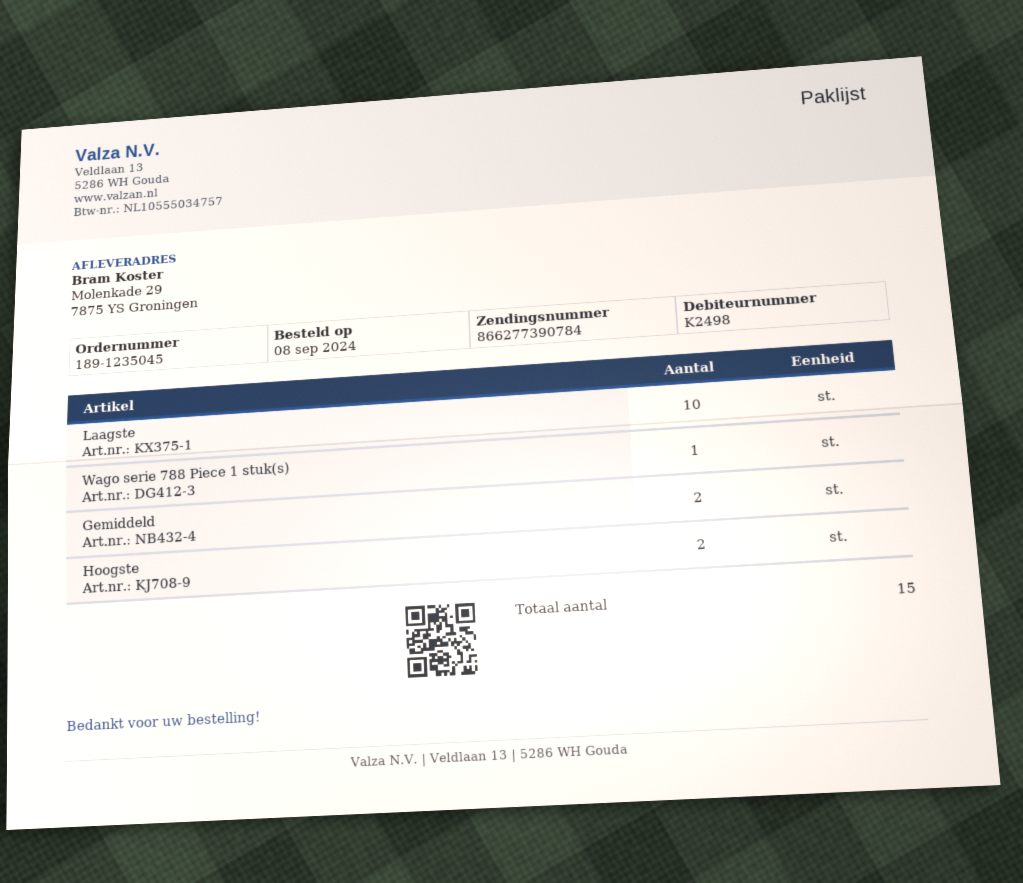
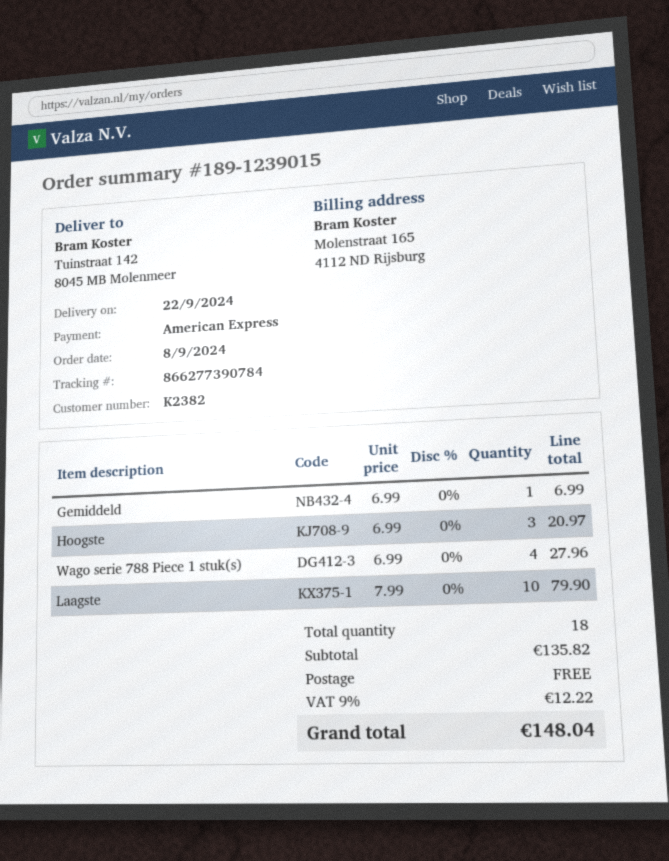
order number: 189-1235045 -> 189-1239015
customer number: K2498 -> K2382
ship to: Molenkade 29, 7875 YS Groningen -> Tuinstraat 142, 8045 MB Molenmeer
Wago serie 788 Piece 1 stuk(s): 1 -> 4
Gemiddeld: 2 -> 1
Hoogste: 2 -> 3
total quantity: 15 -> 18

